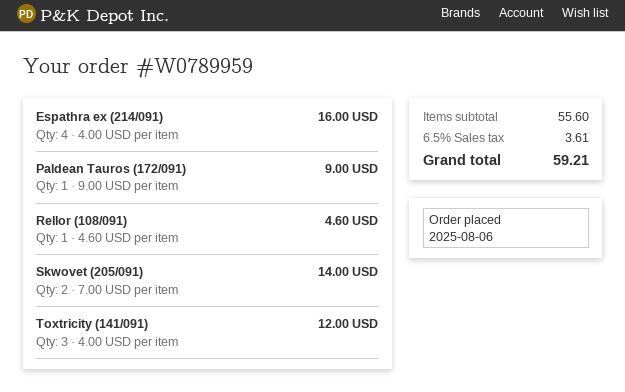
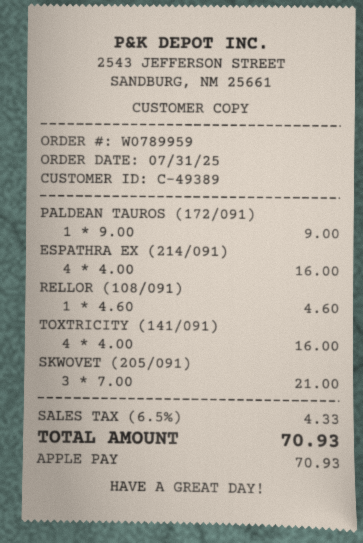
order date: 2025-08-06 -> 2025-07-31
Skwovet (205/091): 2 x 7.00 = 14.00 -> 3 x 7.00 = 21.00
Toxtricity (141/091): 3 x 4.00 = 12.00 -> 4 x 4.00 = 16.00
tax: 6.5% = 3.61 -> 6.5% = 4.33
total: 59.21 -> 70.93

